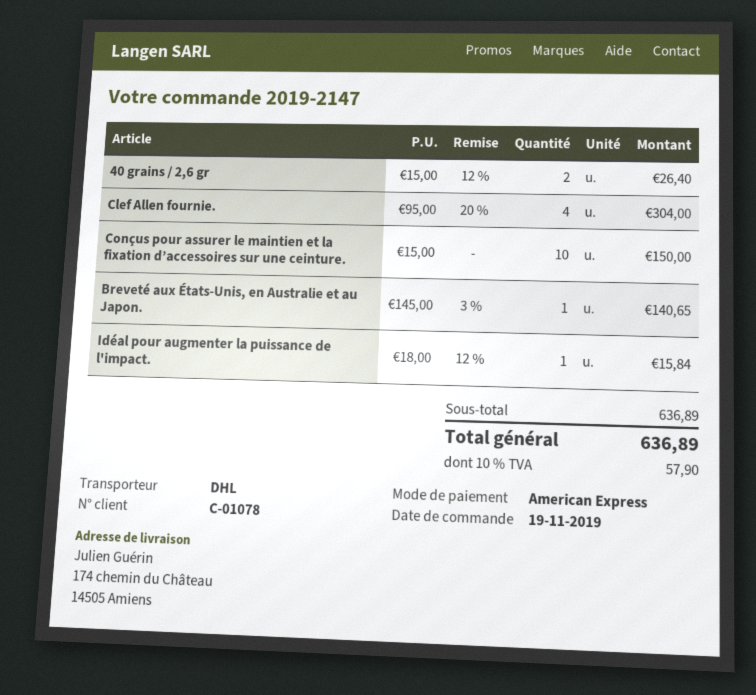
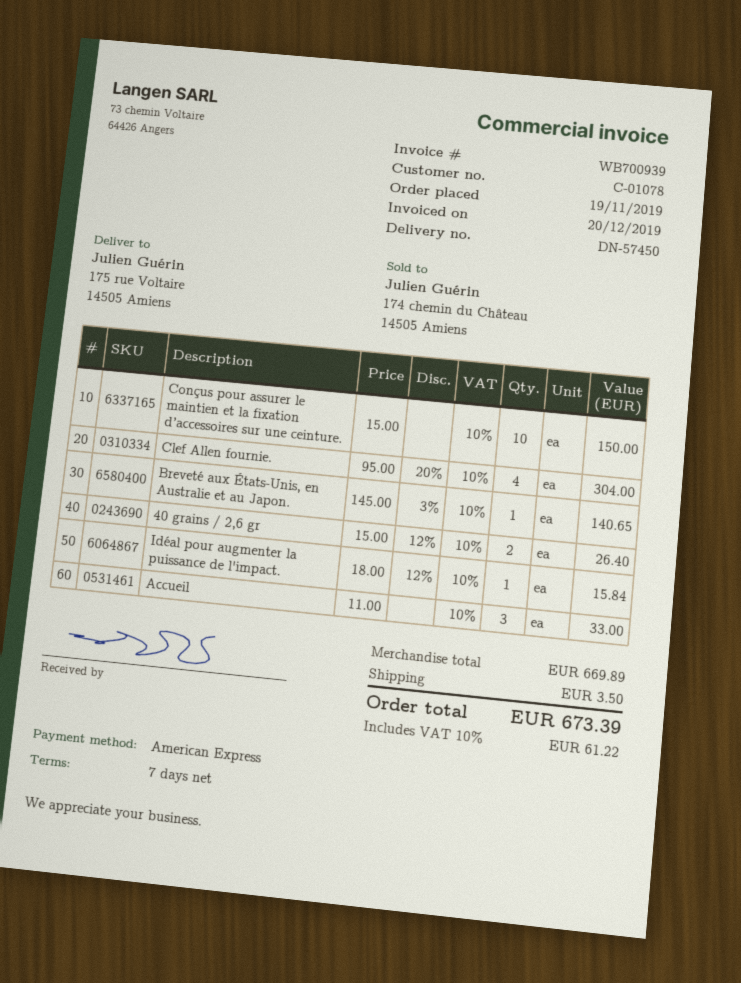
ship to: 174 chemin du Château, 14505 Amiens -> 175 rue Voltaire, 14505 Amiens
Accueil: none -> 3 x 11.00 = 33.00
subtotal: 636.89 -> 669.89
shipping: none -> 3.50
tax: 10% = 57.90 -> 10% = 61.22
total: 636.89 -> 673.39

